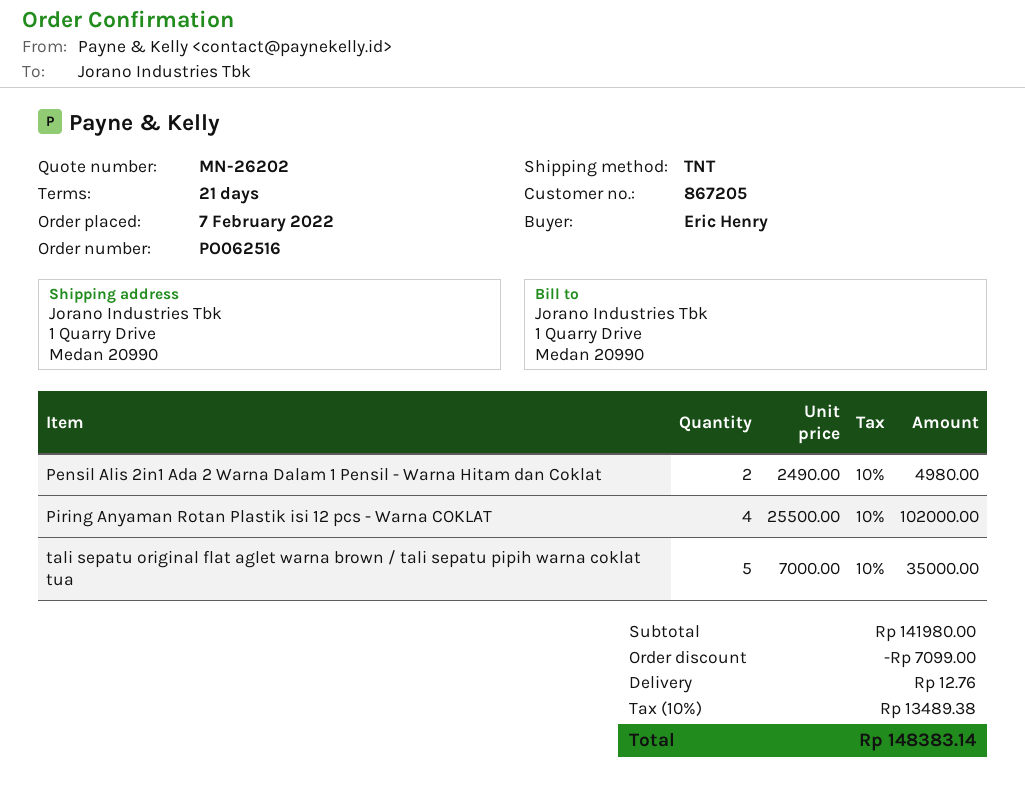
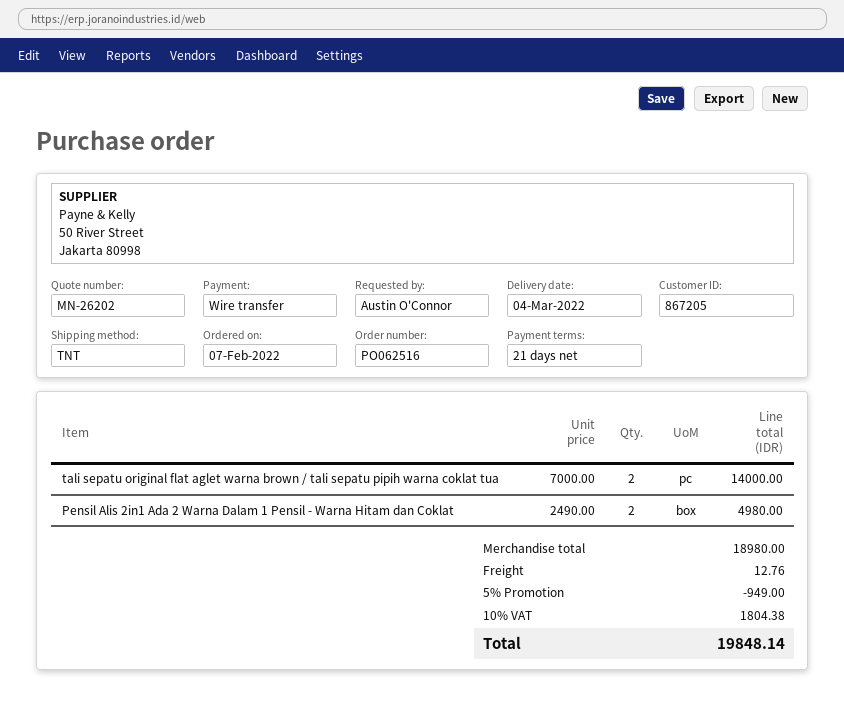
ordered by: Eric Henry -> Austin O'Connor
Piring Anyaman Rotan Plastik isi 12 pcs - Warna COKLAT: 4 x 25500.00 = 102000.00 -> none
tali sepatu original flat aglet warna brown / tali sepatu pipih warna coklat tua: 5 x 7000.00 = 35000.00 -> 2 x 7000.00 = 14000.00
subtotal: 141980.00 -> 18980.00
discount: 7099.00 -> 949.00
tax: 10% = 13489.38 -> 10% = 1804.38
total: 148383.14 -> 19848.14

